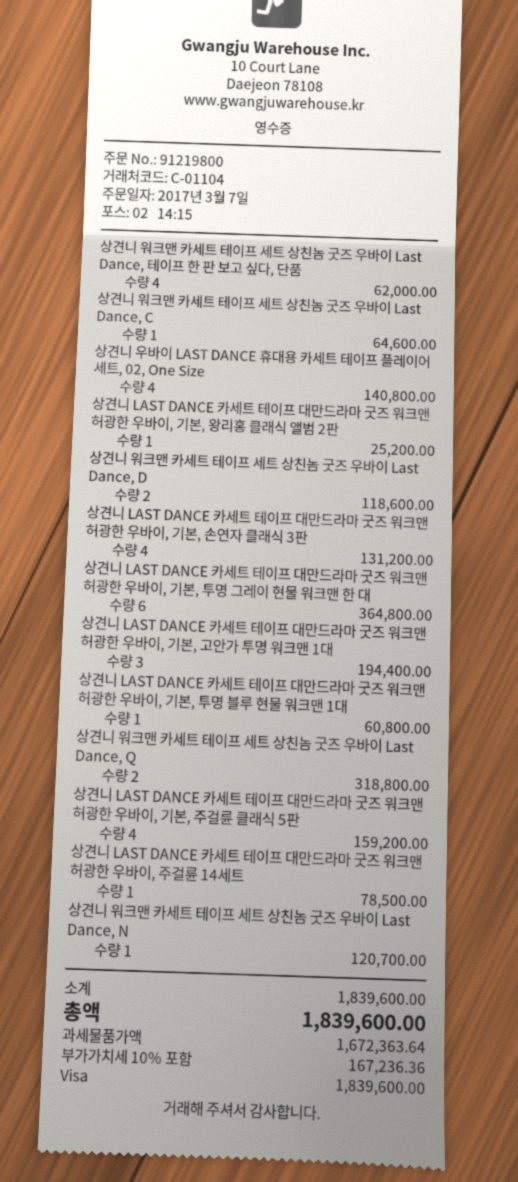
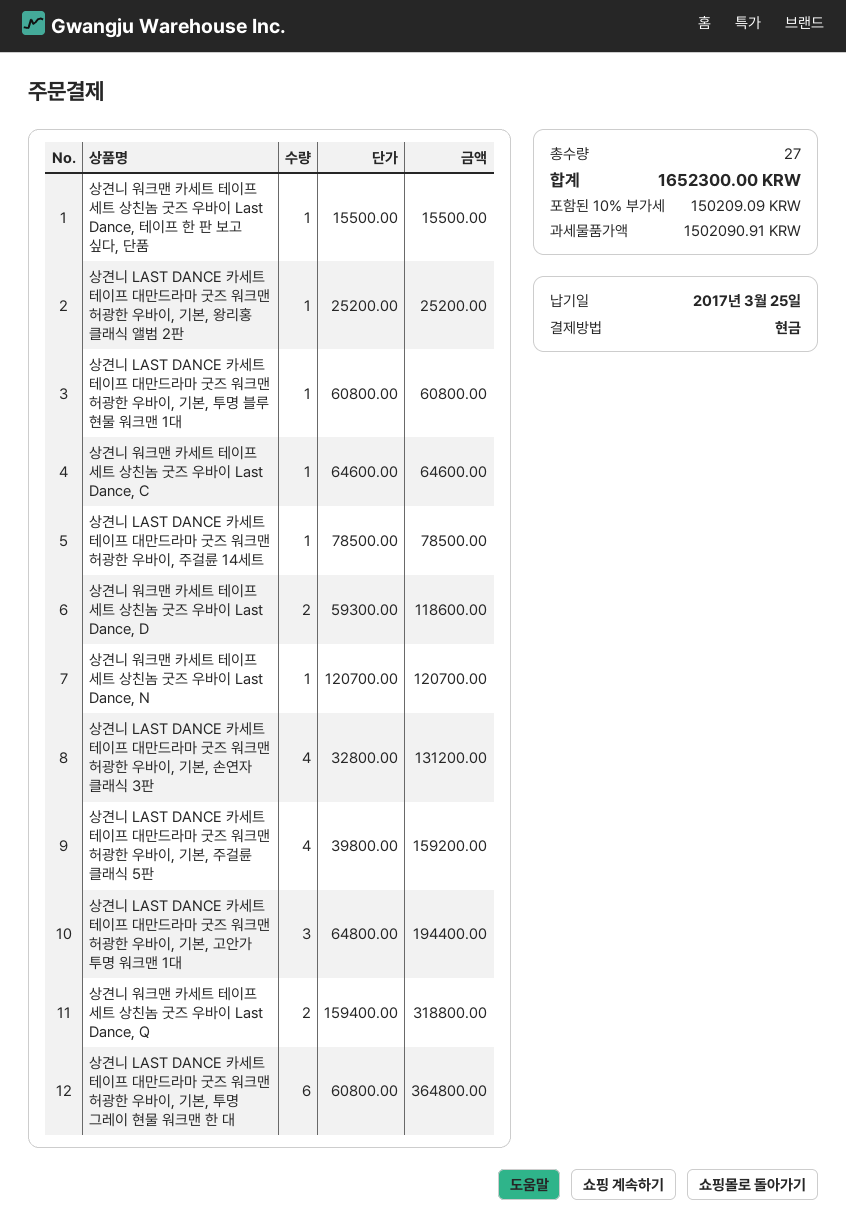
payment method: Visa -> cash
상견니 워크맨 카세트 테이프 세트 상친놈 굿즈 우바이 Last Dance, 테이프 한 판 보고 싶다, 단품: 4 for 62000.00 -> 1 for 15500.00
상견니 우바이 LAST DANCE 휴대용 카세트 테이프 플레이어 세트, 02, One Size: 4 for 140800.00 -> none
net: 1672363.64 -> 1502090.91
tax: 10% = 167236.36 -> 10% = 150209.09
total: 1839600.00 -> 1652300.00

